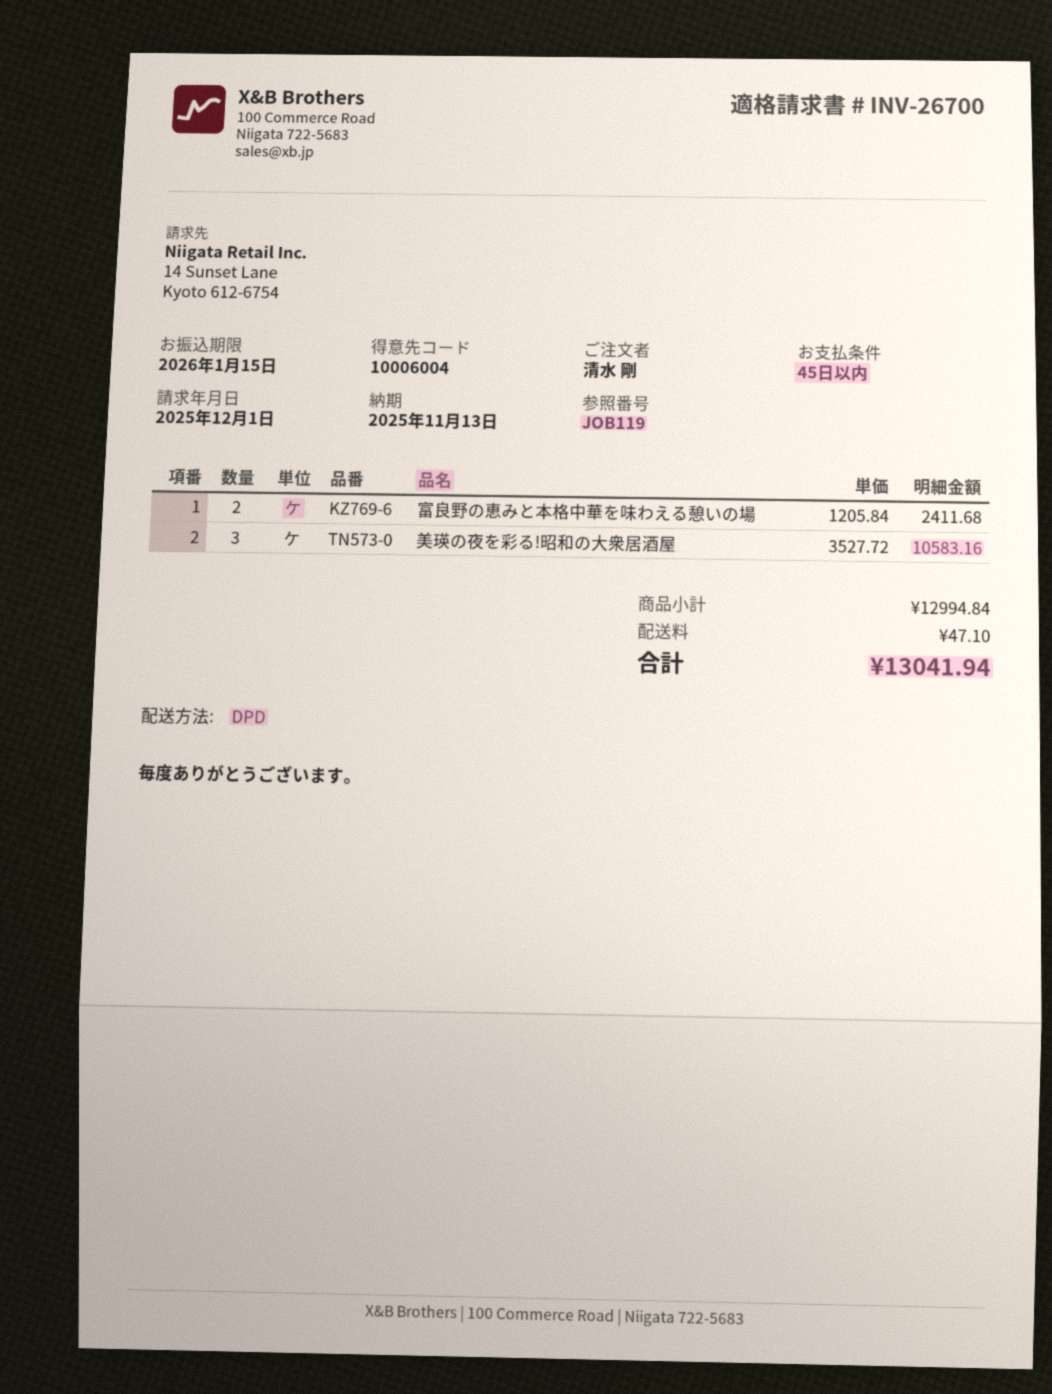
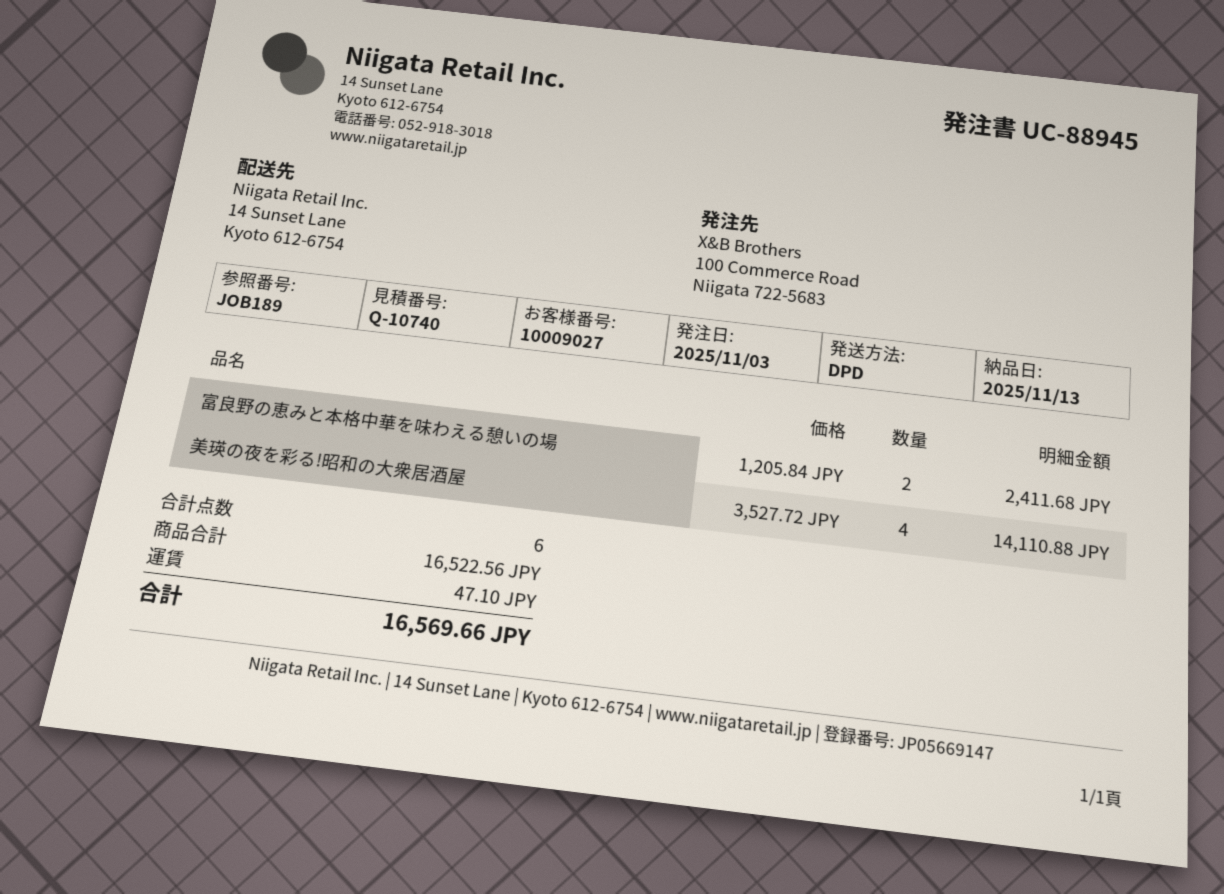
customer number: 10006004 -> 10009027
reference: JOB119 -> JOB189
美瑛の夜を彩る!昭和の大衆居酒屋: 3 x 3527.72 = 10583.16 -> 4 x 3527.72 = 14110.88
subtotal: 12994.84 -> 16522.56
total: 13041.94 -> 16569.66

